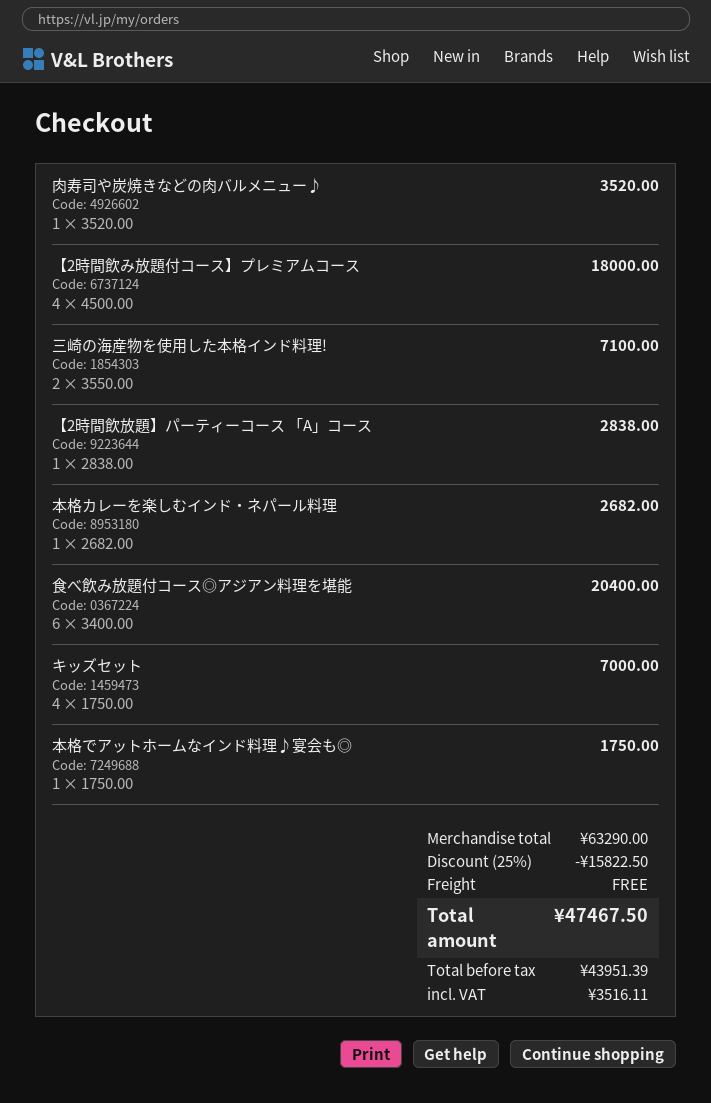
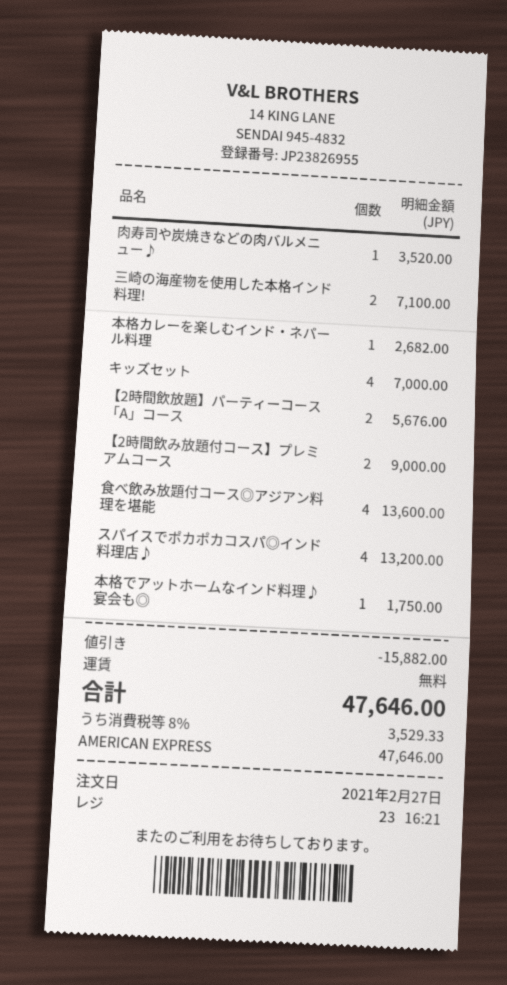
【2時間飲み放題付コース】プレミアムコース: 4 for 18000.00 -> 2 for 9000.00
【2時間飲放題】パーティーコース 「A」コース: 1 for 2838.00 -> 2 for 5676.00
食べ飲み放題付コース◎アジアン料理を堪能: 6 for 20400.00 -> 4 for 13600.00
スパイスでポカポカコスパ◎インド料理店♪: none -> 4 for 13200.00
discount: 15822.50 -> 15882.00
tax: 3516.11 -> 3529.33
total: 47467.50 -> 47646.00

